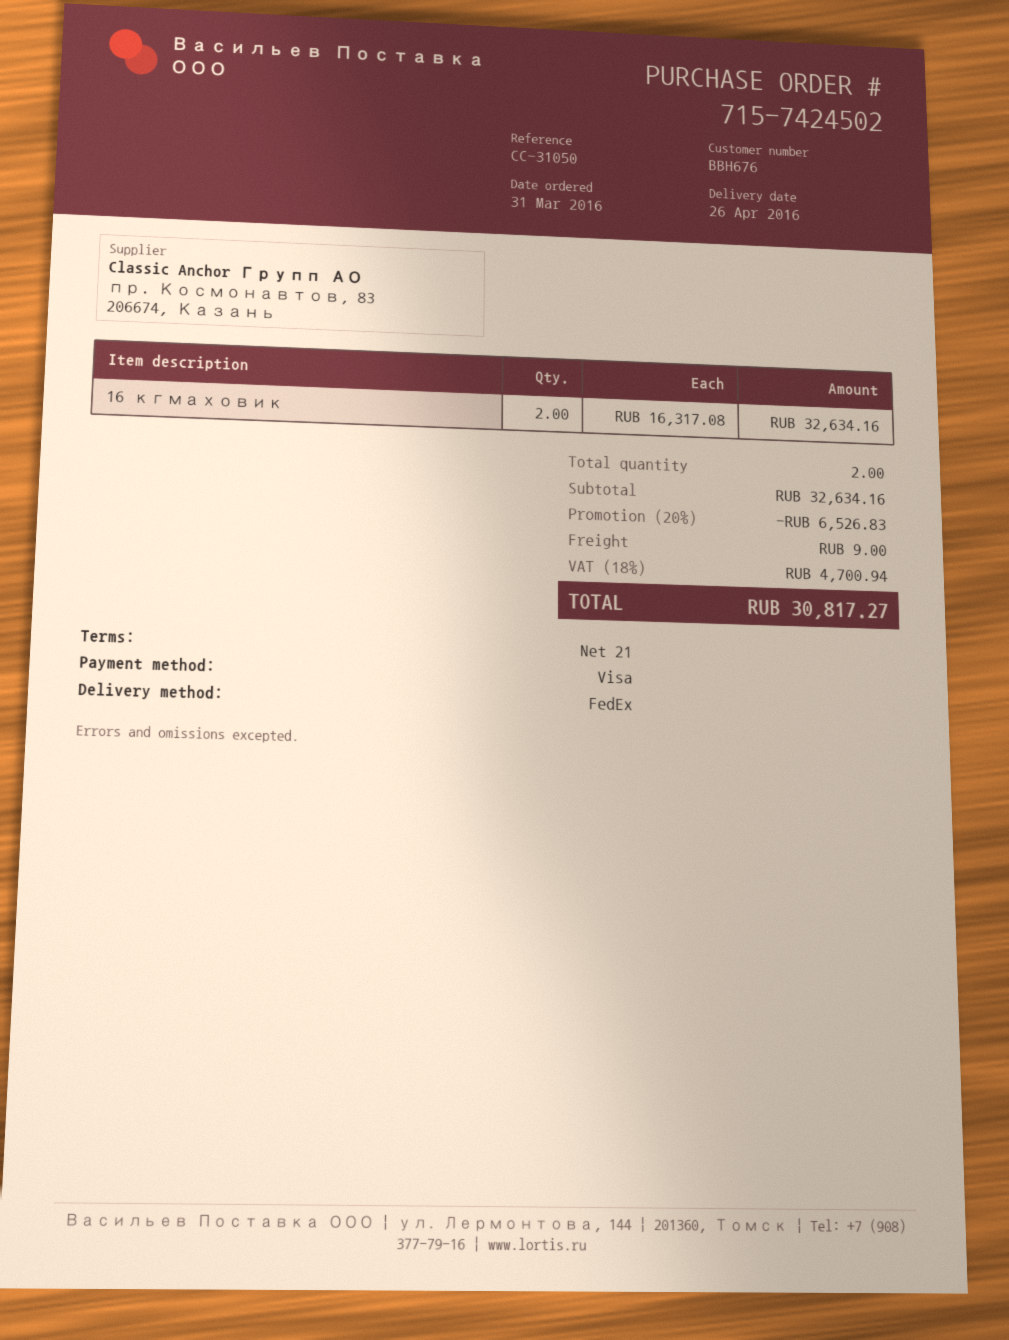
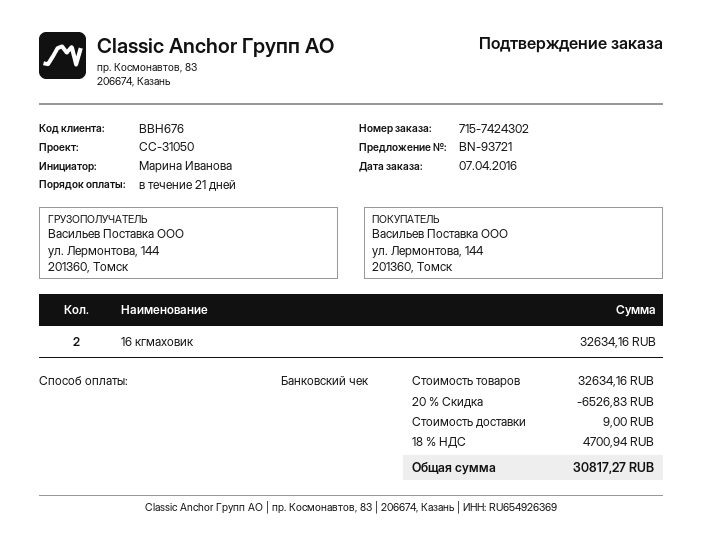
order number: 715-7424502 -> 715-7424302
order date: 2016-03-31 -> 2016-04-07
payment method: Visa -> cheque

